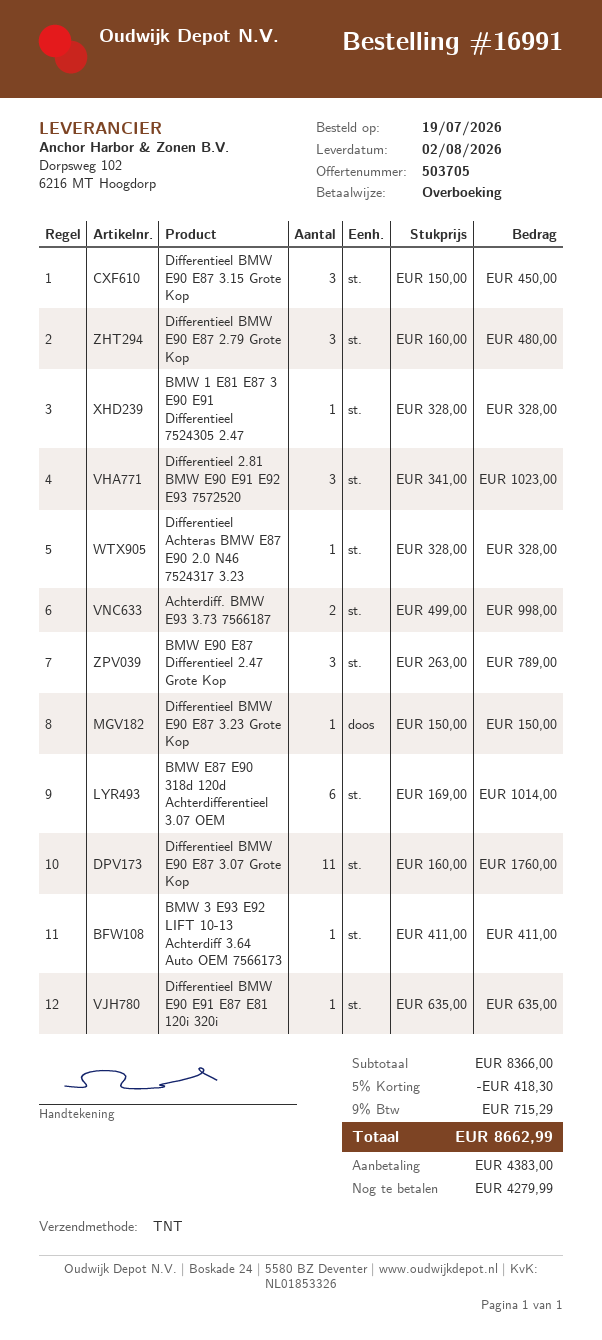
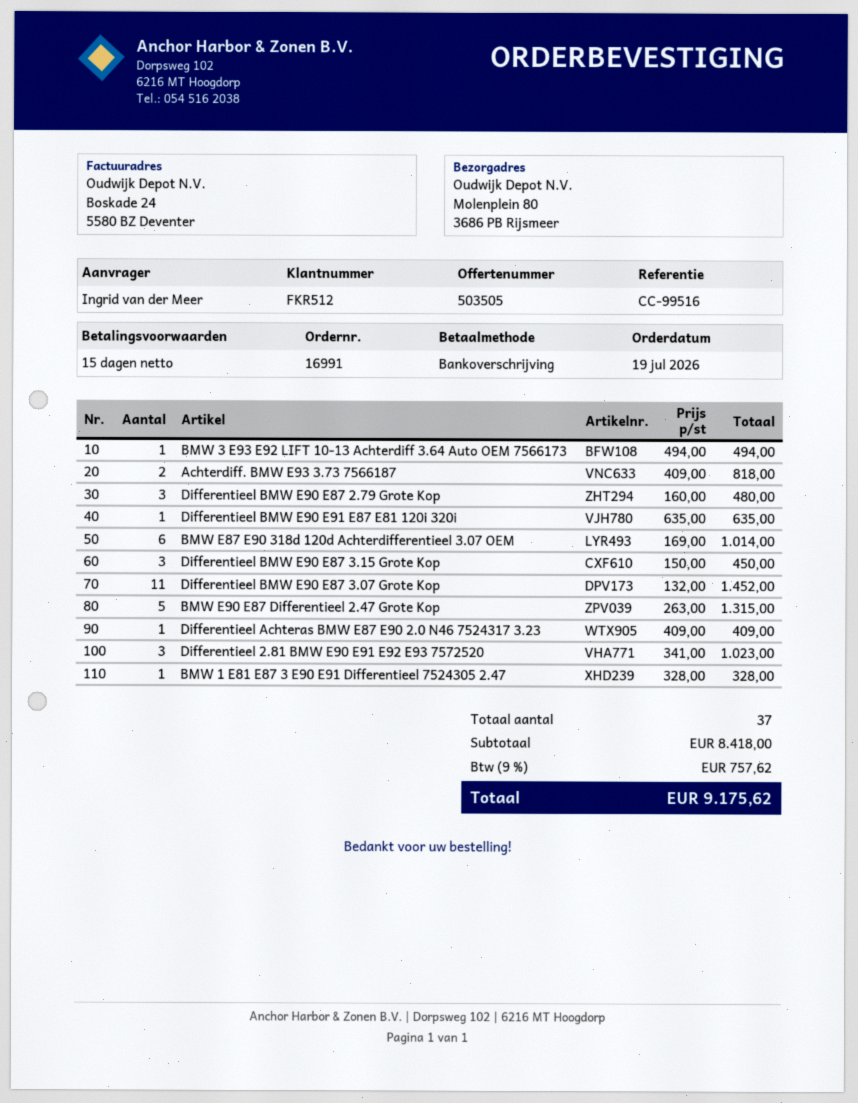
quote number: 503705 -> 503505
Differentieel Achteras BMW E87 E90 2.0 N46 7524317 3.23: 1 x 328.00 = 328.00 -> 1 x 409.00 = 409.00
Achterdiff. BMW E93 3.73 7566187: 2 x 499.00 = 998.00 -> 2 x 409.00 = 818.00
BMW E90 E87 Differentieel 2.47 Grote Kop: 3 x 263.00 = 789.00 -> 5 x 263.00 = 1315.00
Differentieel BMW E90 E87 3.23 Grote Kop: 1 x 150.00 = 150.00 -> none
Differentieel BMW E90 E87 3.07 Grote Kop: 11 x 160.00 = 1760.00 -> 11 x 132.00 = 1452.00
BMW 3 E93 E92 LIFT 10-13 Achterdiff 3.64 Auto OEM 7566173: 1 x 411.00 = 411.00 -> 1 x 494.00 = 494.00
subtotal: 8366.00 -> 8418.00
discount: 5% = 418.30 -> none
tax: 9% = 715.29 -> 9% = 757.62
total: 8662.99 -> 9175.62

